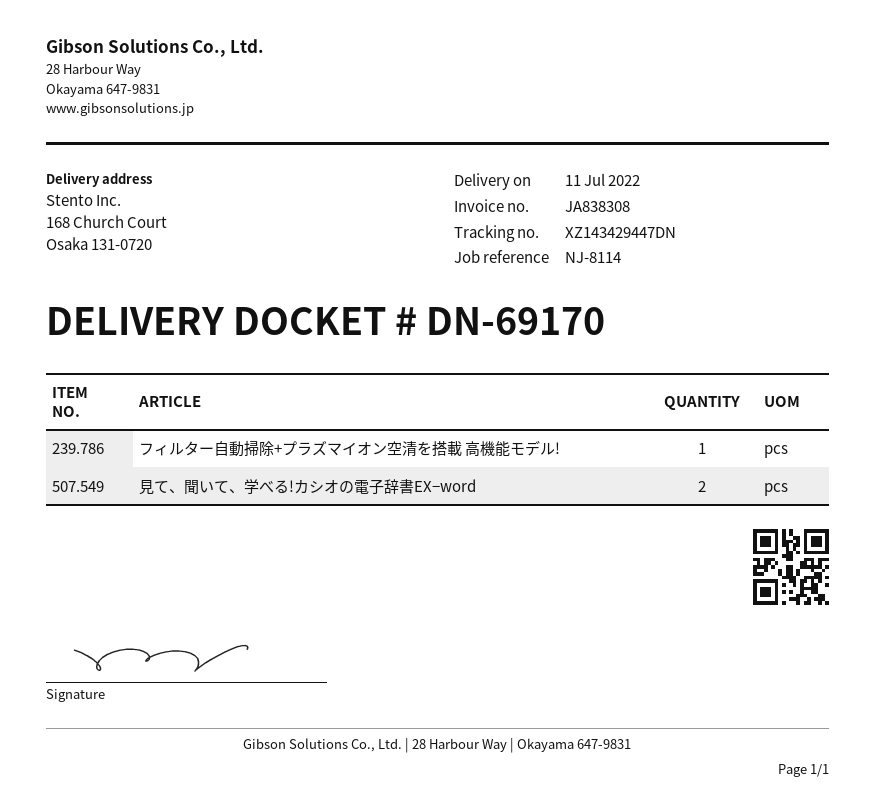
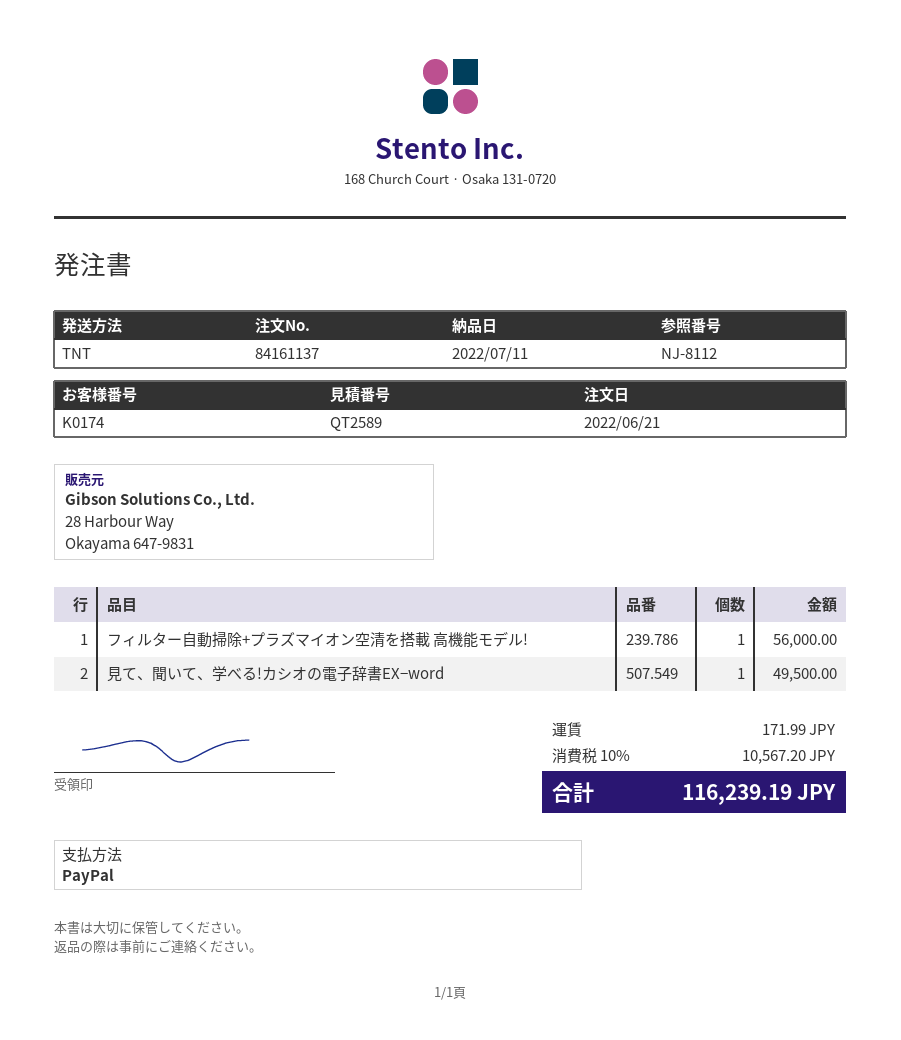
reference: NJ-8114 -> NJ-8112
見て、聞いて、学べる!カシオの電子辞書EX−word: 2 -> 1

